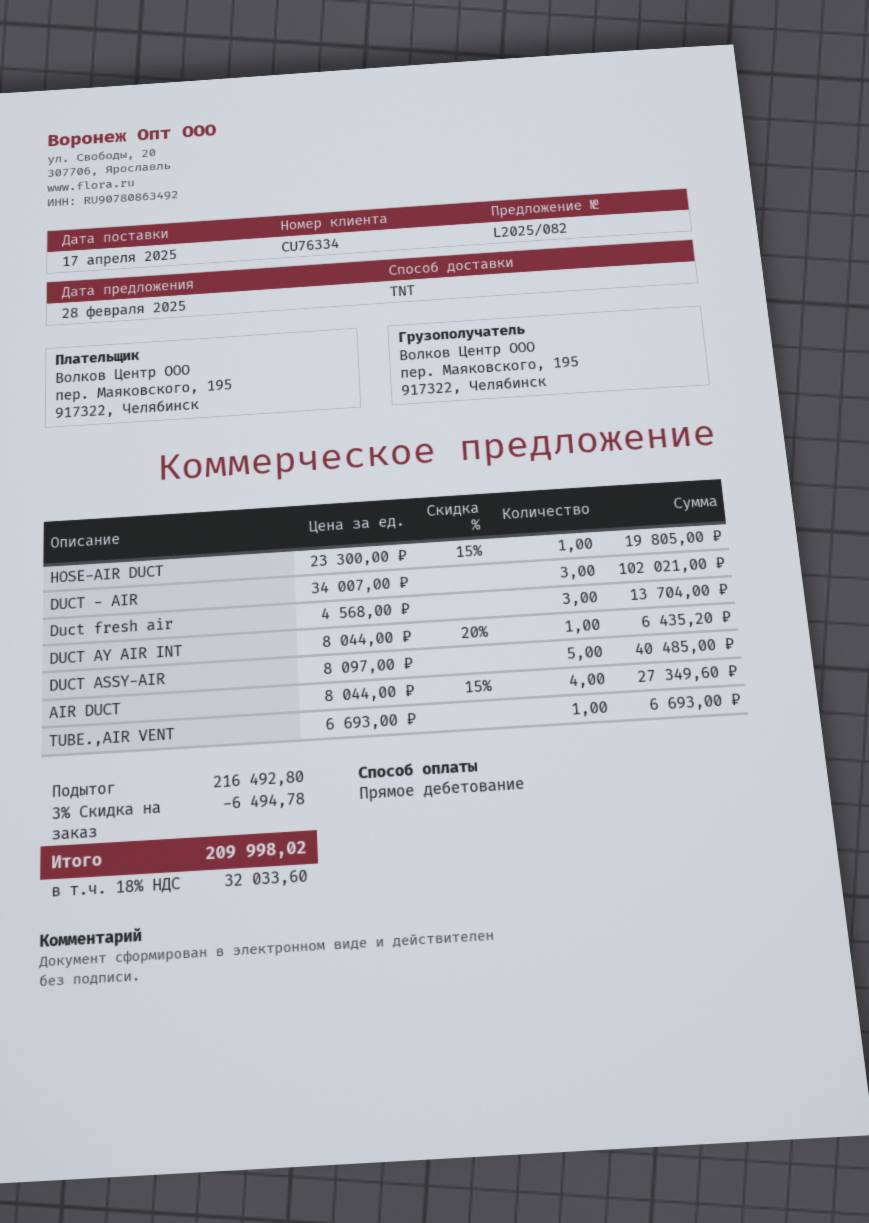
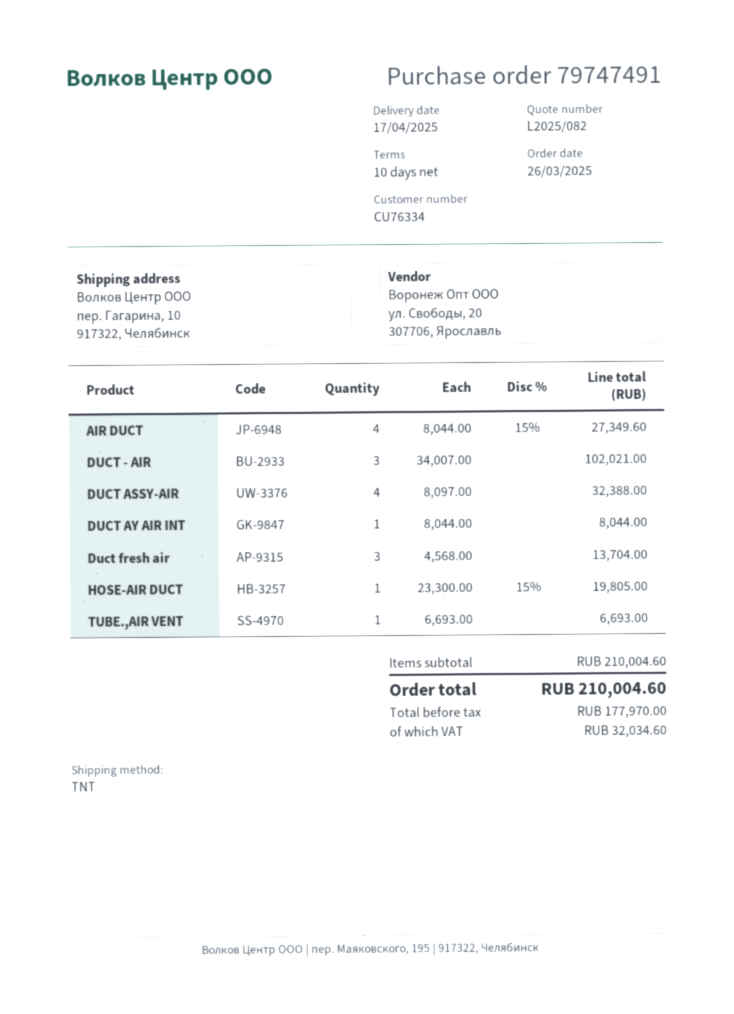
ship to: пер. Маяковского, 195, 917322, Челябинск -> пер. Гагарина, 10, 917322, Челябинск
DUCT AY AIR INT: 1 x 8044.00 - 20% = 6435.20 -> 1 x 8044.00 = 8044.00
DUCT ASSY-AIR: 5 x 8097.00 = 40485.00 -> 4 x 8097.00 = 32388.00
subtotal: 216492.80 -> 210004.60
discount: 3% = 6494.78 -> none
tax: 32033.60 -> 32034.60
total: 209998.02 -> 210004.60

